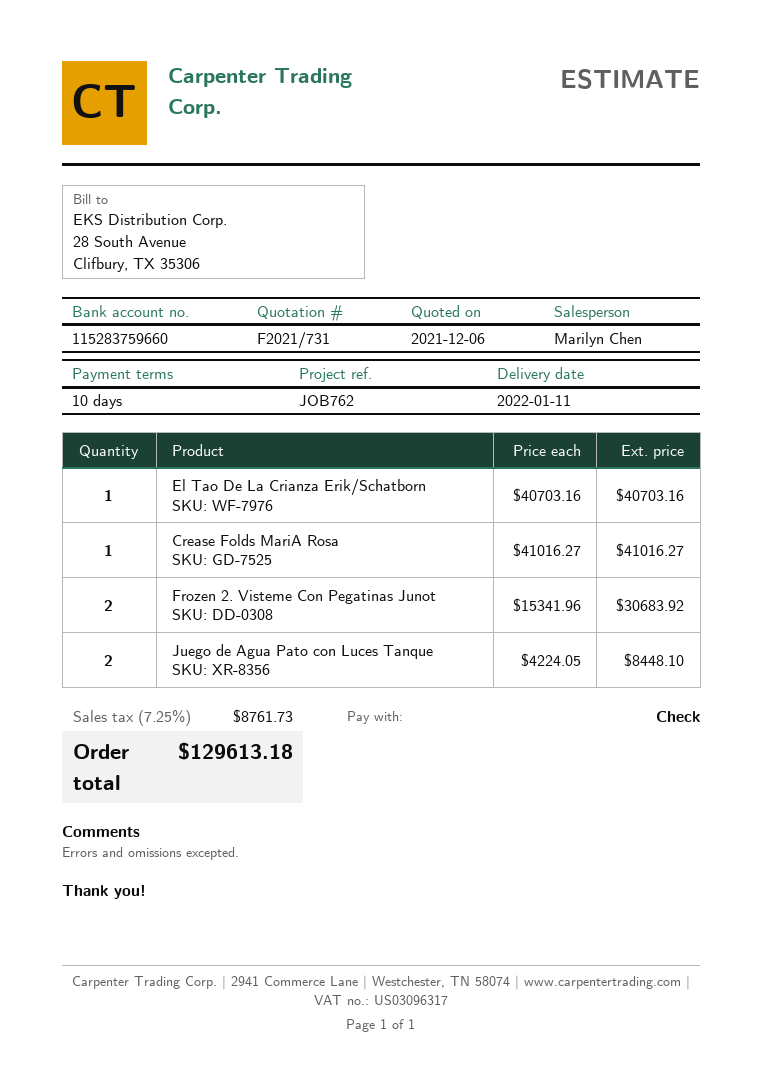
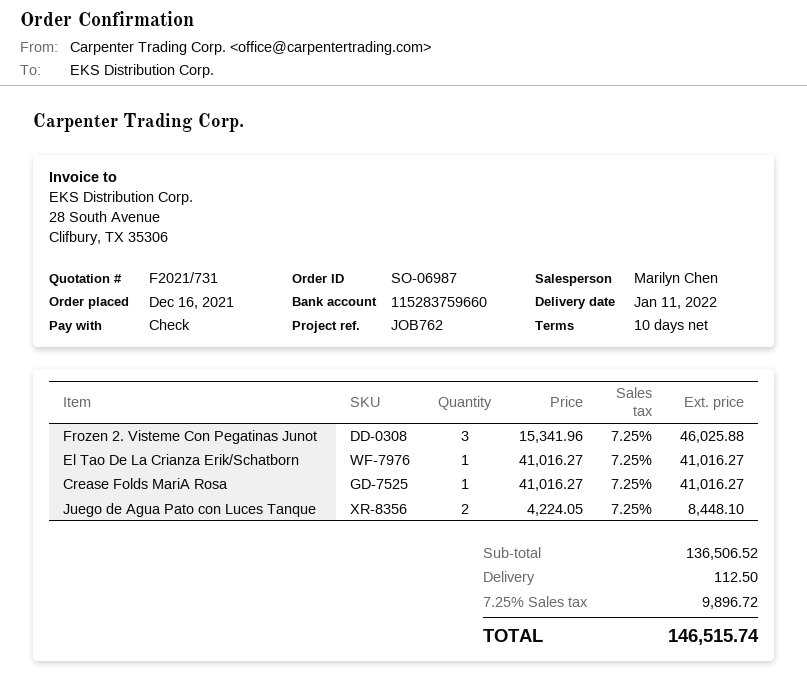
El Tao De La Crianza Erik/Schatborn: 1 x 40703.16 = 40703.16 -> 1 x 41016.27 = 41016.27
Frozen 2. Visteme Con Pegatinas Junot: 2 x 15341.96 = 30683.92 -> 3 x 15341.96 = 46025.88
shipping: none -> 112.50
tax: 7.25% = 8761.73 -> 7.25% = 9896.72
total: 129613.18 -> 146515.74

